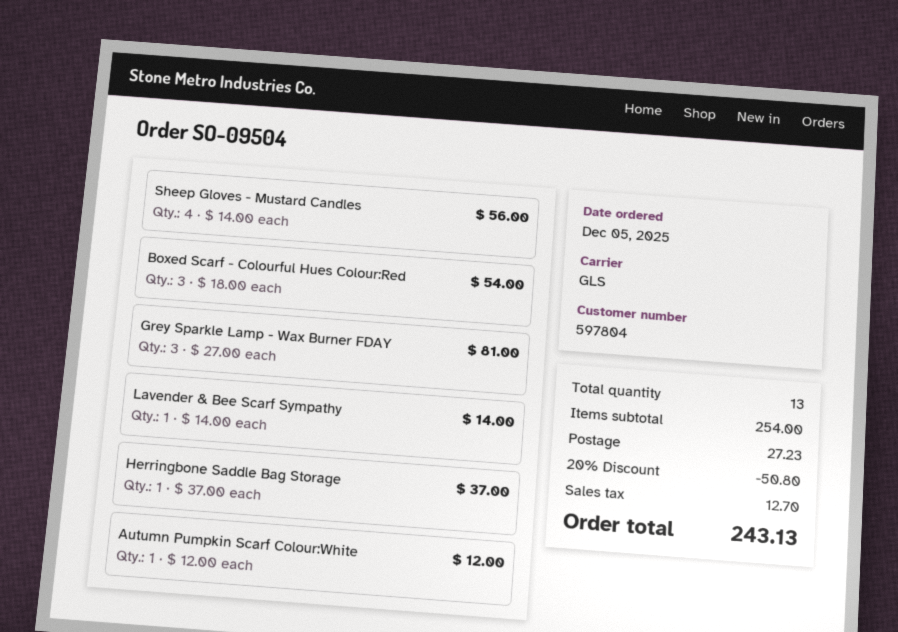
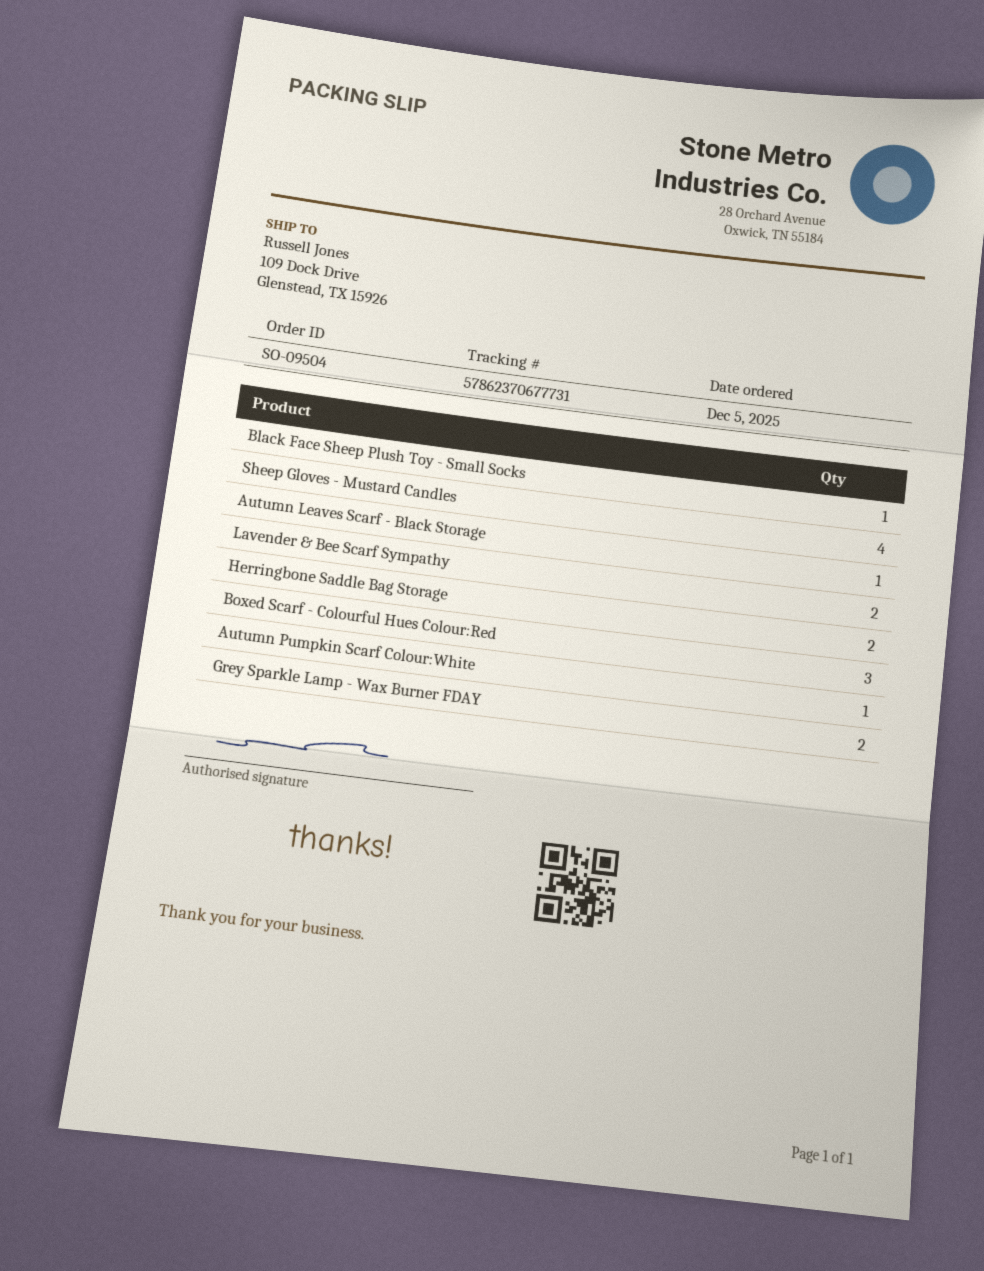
Grey Sparkle Lamp - Wax Burner FDAY: 3 -> 2
Lavender & Bee Scarf Sympathy: 1 -> 2
Herringbone Saddle Bag Storage: 1 -> 2
Black Face Sheep Plush Toy - Small Socks: none -> 1
Autumn Leaves Scarf - Black Storage: none -> 1

